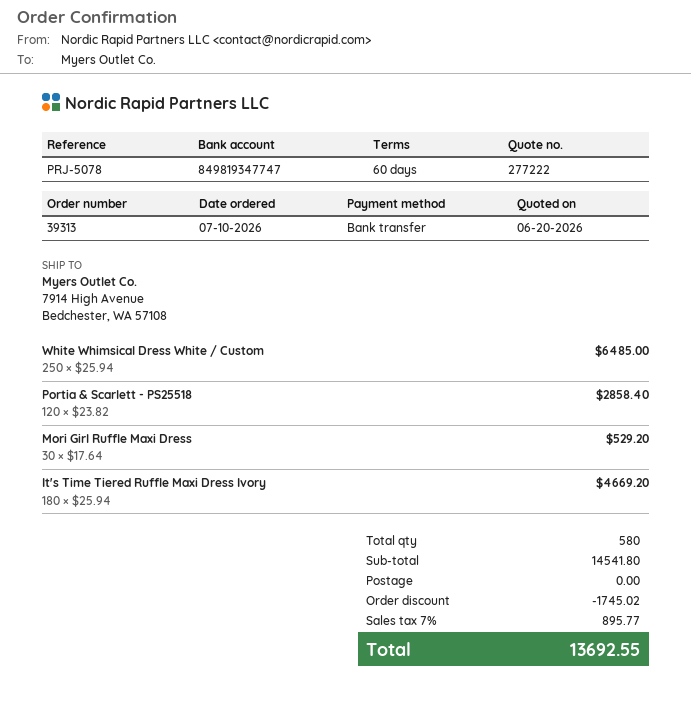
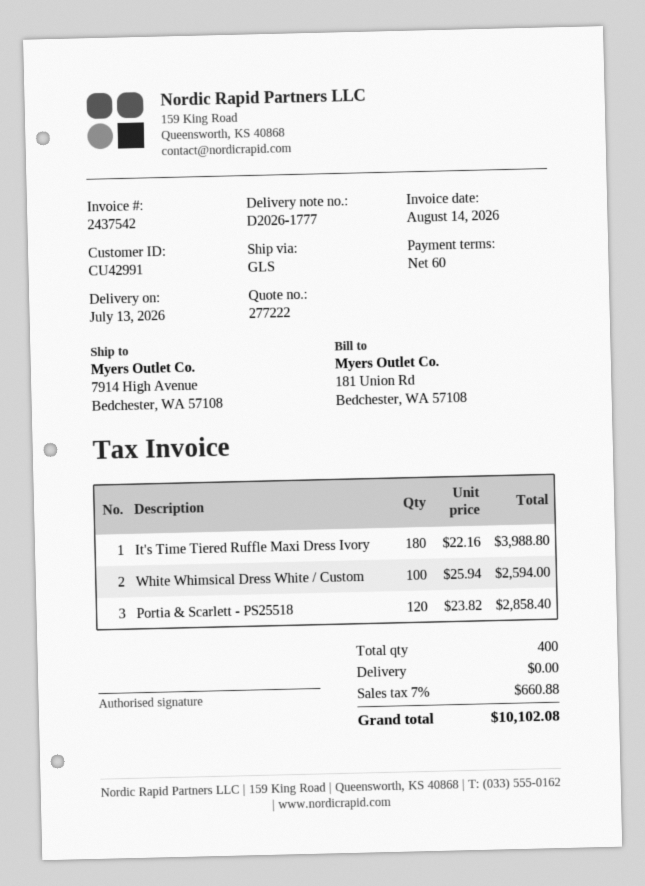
White Whimsical Dress White / Custom: 250 x 25.94 = 6485.00 -> 100 x 25.94 = 2594.00
Mori Girl Ruffle Maxi Dress: 30 x 17.64 = 529.20 -> none
It's Time Tiered Ruffle Maxi Dress Ivory: 180 x 25.94 = 4669.20 -> 180 x 22.16 = 3988.80
total quantity: 580 -> 400
discount: 1745.02 -> none
tax: 7% = 895.77 -> 7% = 660.88
total: 13692.55 -> 10102.08

